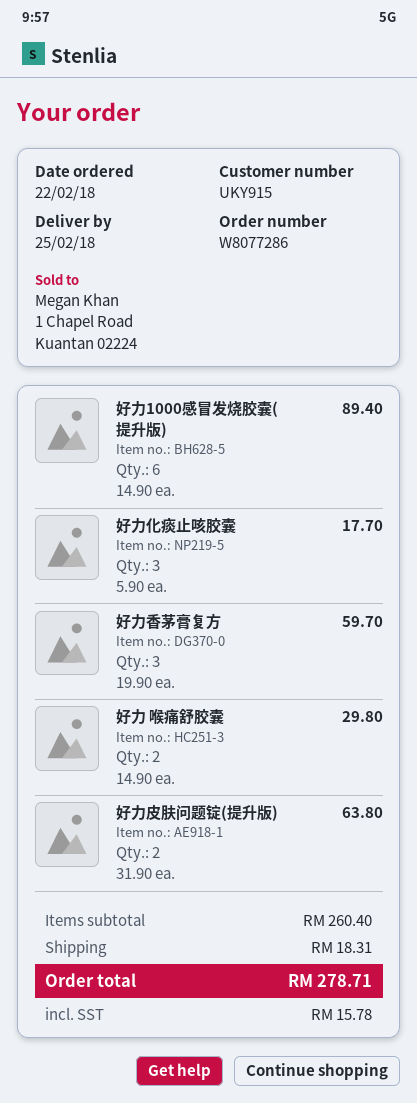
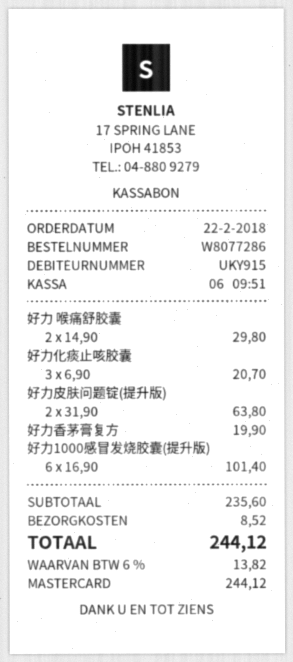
好力1000感冒发烧胶囊(提升版): 6 x 14.90 = 89.40 -> 6 x 16.90 = 101.40
好力化痰止咳胶囊: 3 x 5.90 = 17.70 -> 3 x 6.90 = 20.70
好力香茅膏复方: 3 x 19.90 = 59.70 -> 1 x 19.90 = 19.90
subtotal: 260.40 -> 235.60
shipping: 18.31 -> 8.52
tax: 15.78 -> 13.82
total: 278.71 -> 244.12

